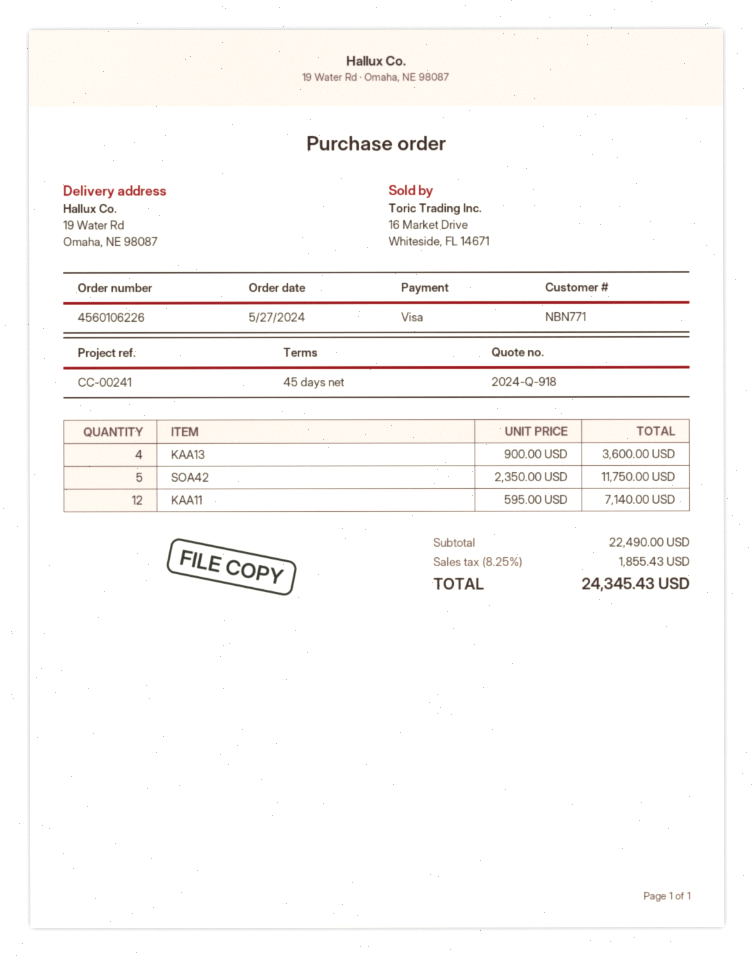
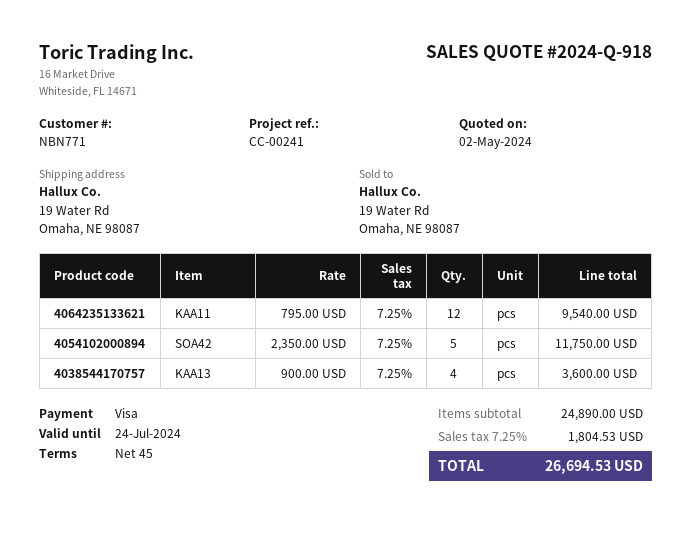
KAA11: 12 x 595.00 = 7140.00 -> 12 x 795.00 = 9540.00
subtotal: 22490.00 -> 24890.00
tax: 8.25% = 1855.43 -> 7.25% = 1804.53
total: 24345.43 -> 26694.53

